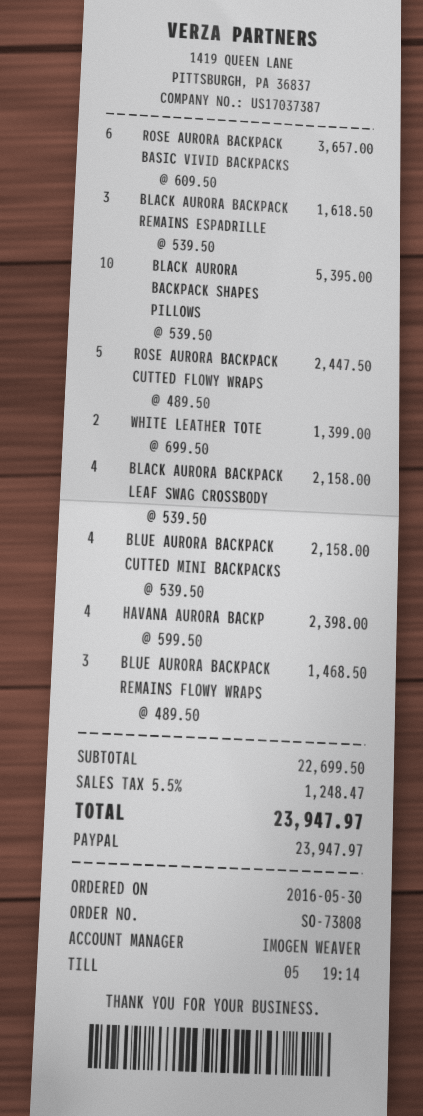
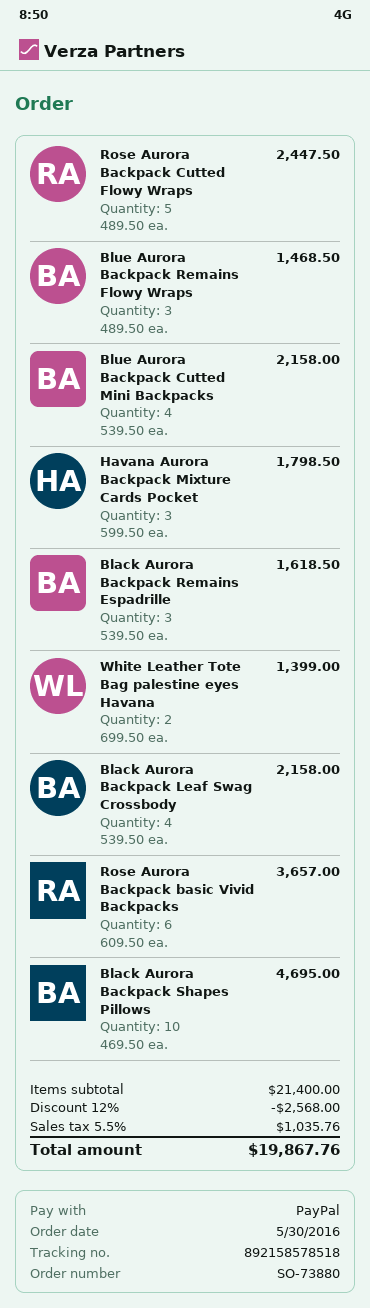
order number: SO-73808 -> SO-73880
BLACK AURORA BACKPACK SHAPES PILLOWS: 10 x 539.50 = 5395.00 -> 10 x 469.50 = 4695.00
HAVANA AURORA BACKP: 4 x 599.50 = 2398.00 -> 3 x 599.50 = 1798.50
subtotal: 22699.50 -> 21400.00
discount: none -> 12% = 2568.00
tax: 5.5% = 1248.47 -> 5.5% = 1035.76
total: 23947.97 -> 19867.76

